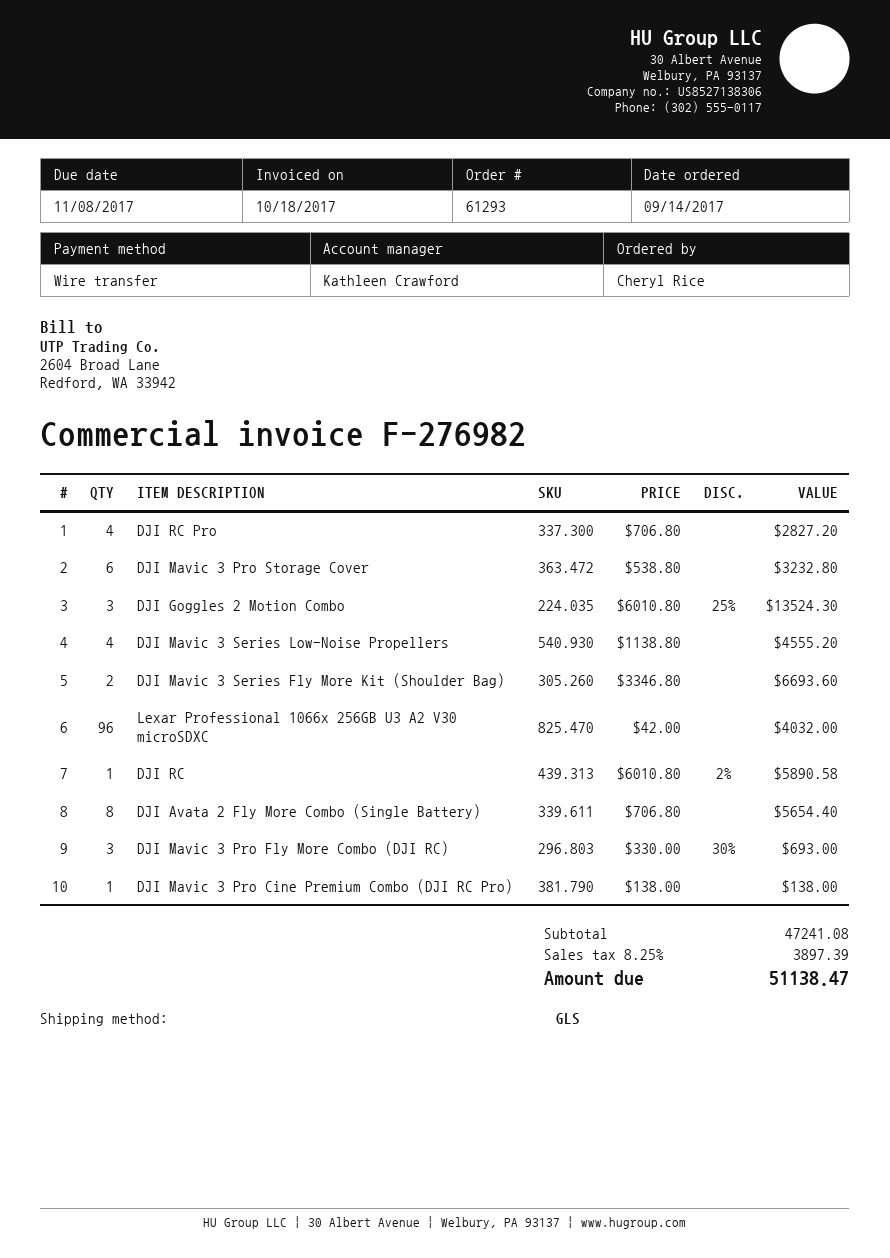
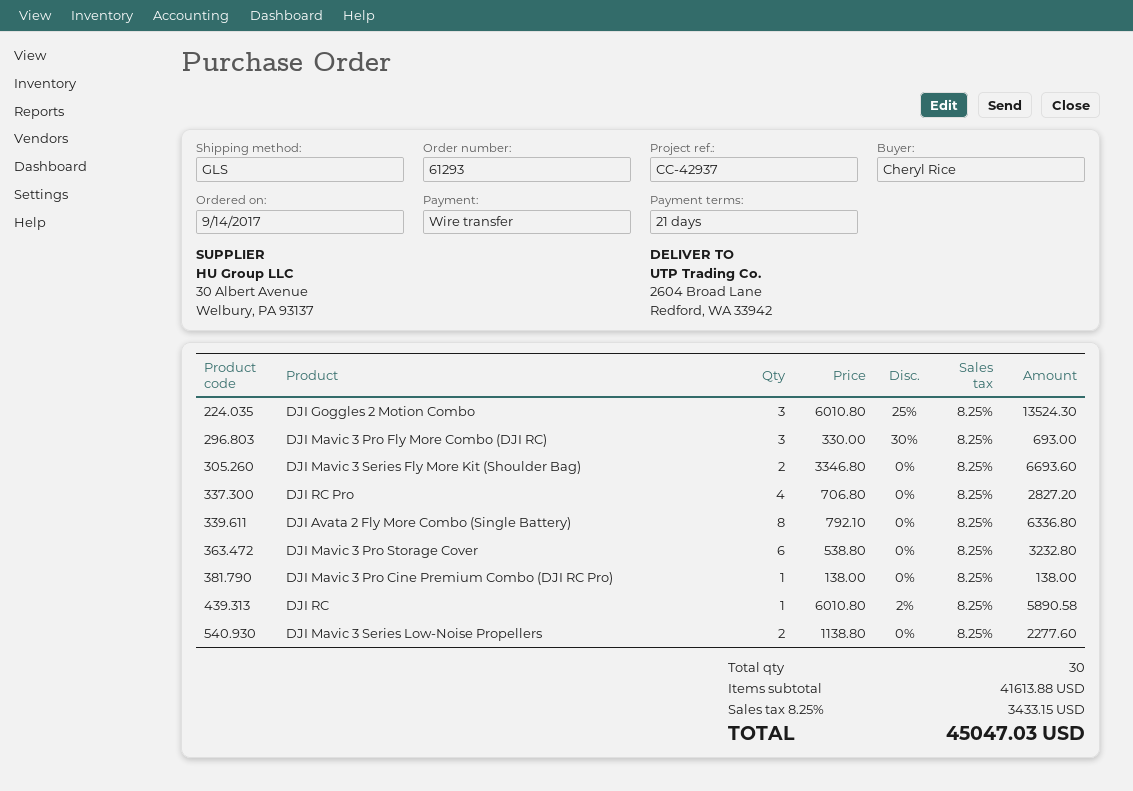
DJI Mavic 3 Series Low-Noise Propellers: 4 x 1138.80 = 4555.20 -> 2 x 1138.80 = 2277.60
Lexar Professional 1066x 256GB U3 A2 V30 microSDXC: 96 x 42.00 = 4032.00 -> none
DJI Avata 2 Fly More Combo (Single Battery): 8 x 706.80 = 5654.40 -> 8 x 792.10 = 6336.80
subtotal: 47241.08 -> 41613.88
tax: 8.25% = 3897.39 -> 8.25% = 3433.15
total: 51138.47 -> 45047.03

